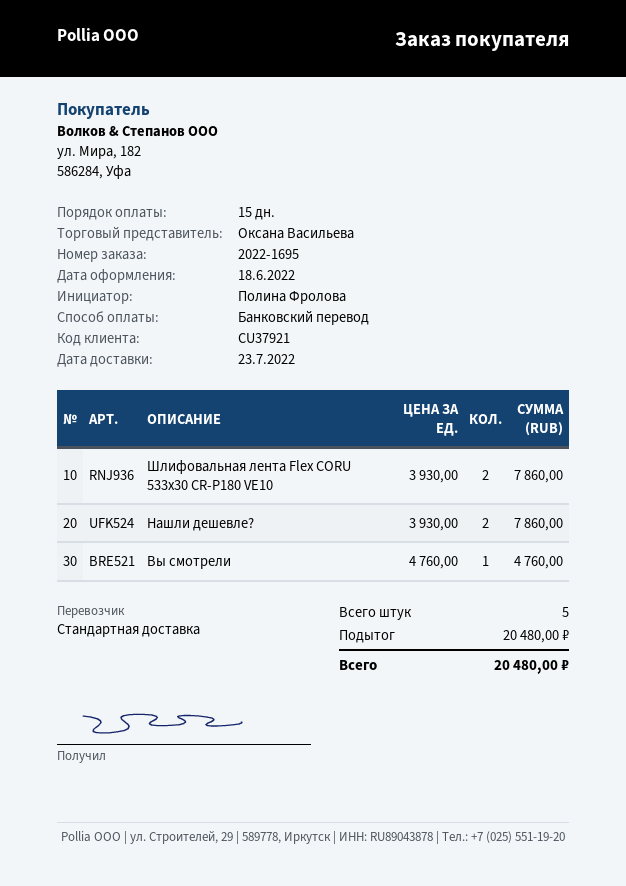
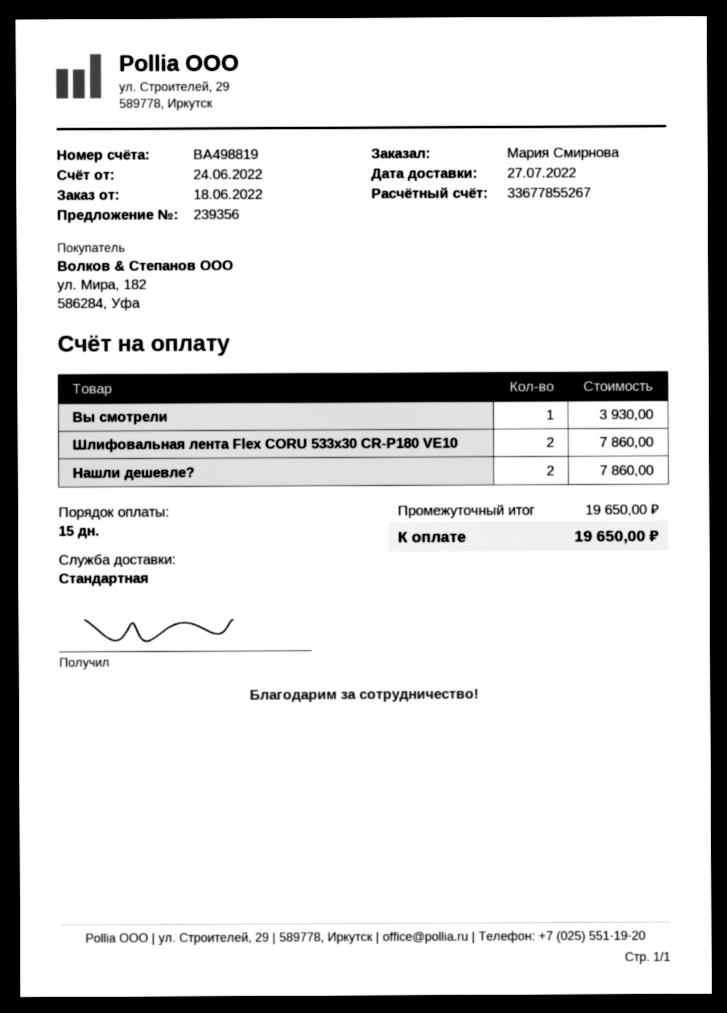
delivery date: 2022-07-23 -> 2022-07-27
ordered by: Полина Фролова -> Мария Смирнова
Вы смотрели: 1 for 4760.00 -> 1 for 3930.00
subtotal: 20480.00 -> 19650.00
total: 20480.00 -> 19650.00

